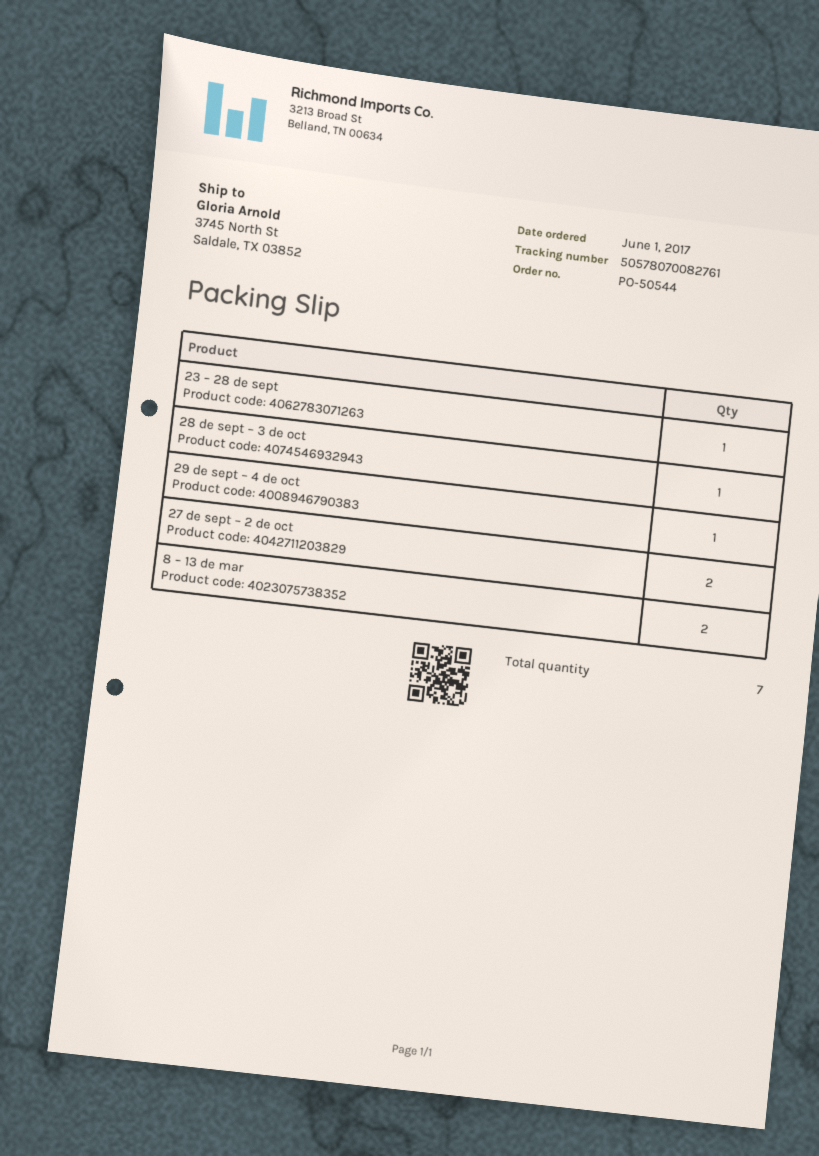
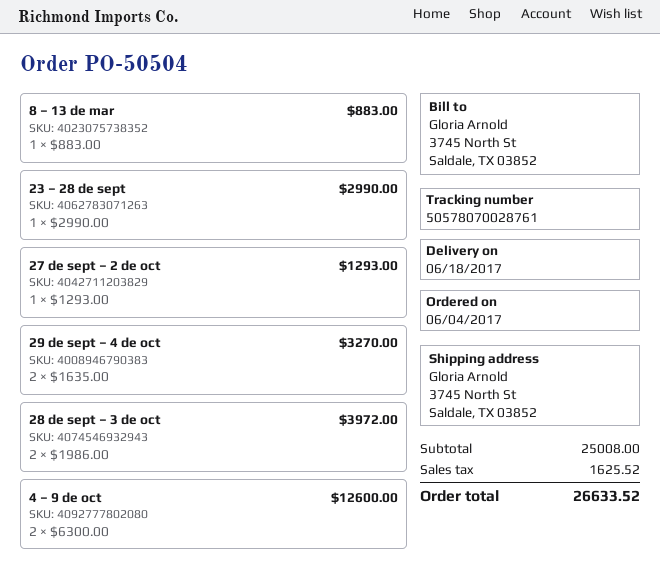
order number: PO-50544 -> PO-50504
order date: 2017-06-01 -> 2017-06-04
tracking number: 50578070082761 -> 50578070028761
28 de sept – 3 de oct: 1 -> 2
29 de sept – 4 de oct: 1 -> 2
27 de sept – 2 de oct: 2 -> 1
8 – 13 de mar: 2 -> 1
4 – 9 de oct: none -> 2

